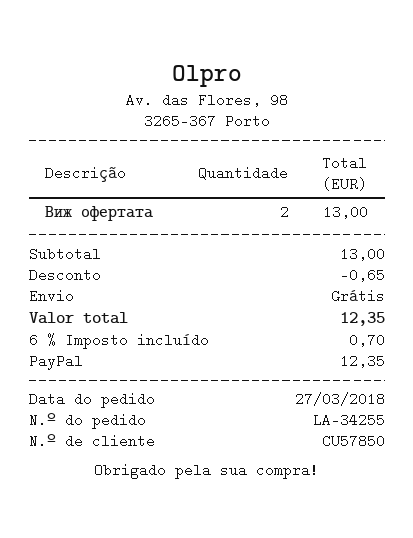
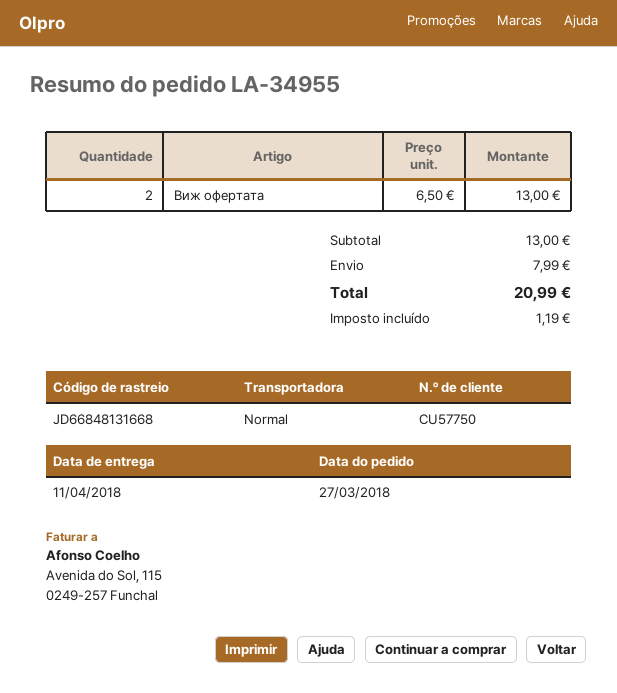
order number: LA-34255 -> LA-34955
customer number: CU57850 -> CU57750
discount: 0.65 -> none
shipping: 0.00 -> 7.99
tax: 0.70 -> 1.19
total: 12.35 -> 20.99

